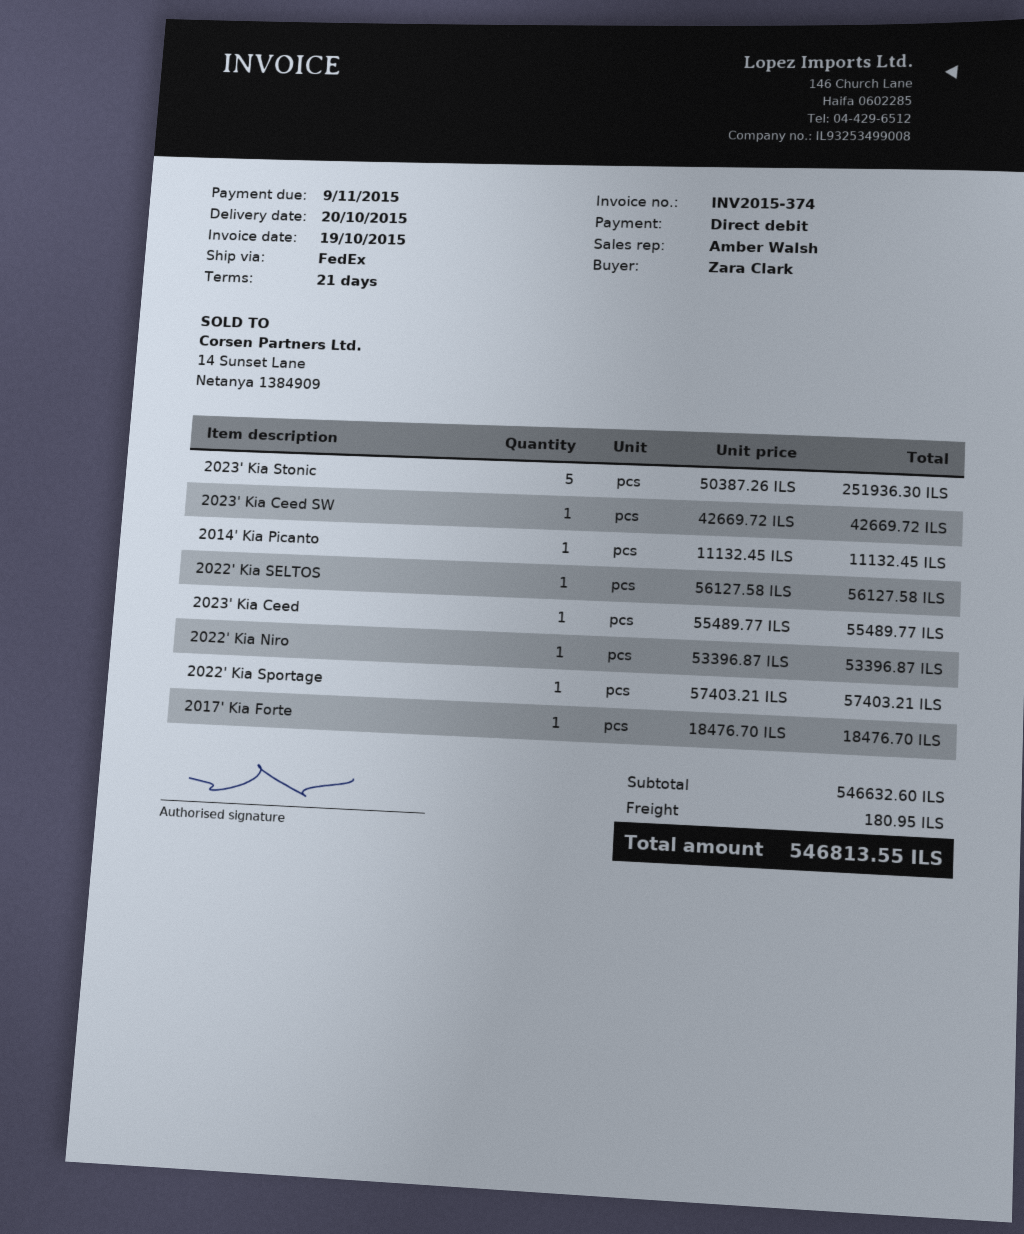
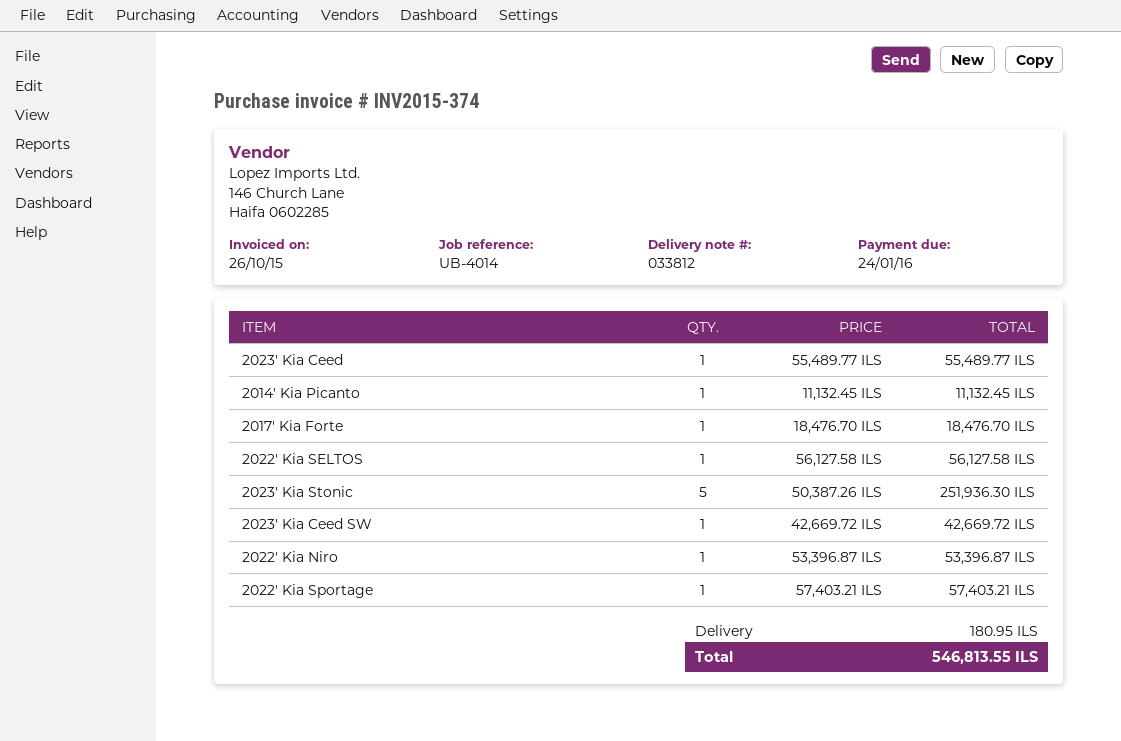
invoice date: 2015-10-19 -> 2015-10-26
due date: 2015-11-09 -> 2016-01-24

